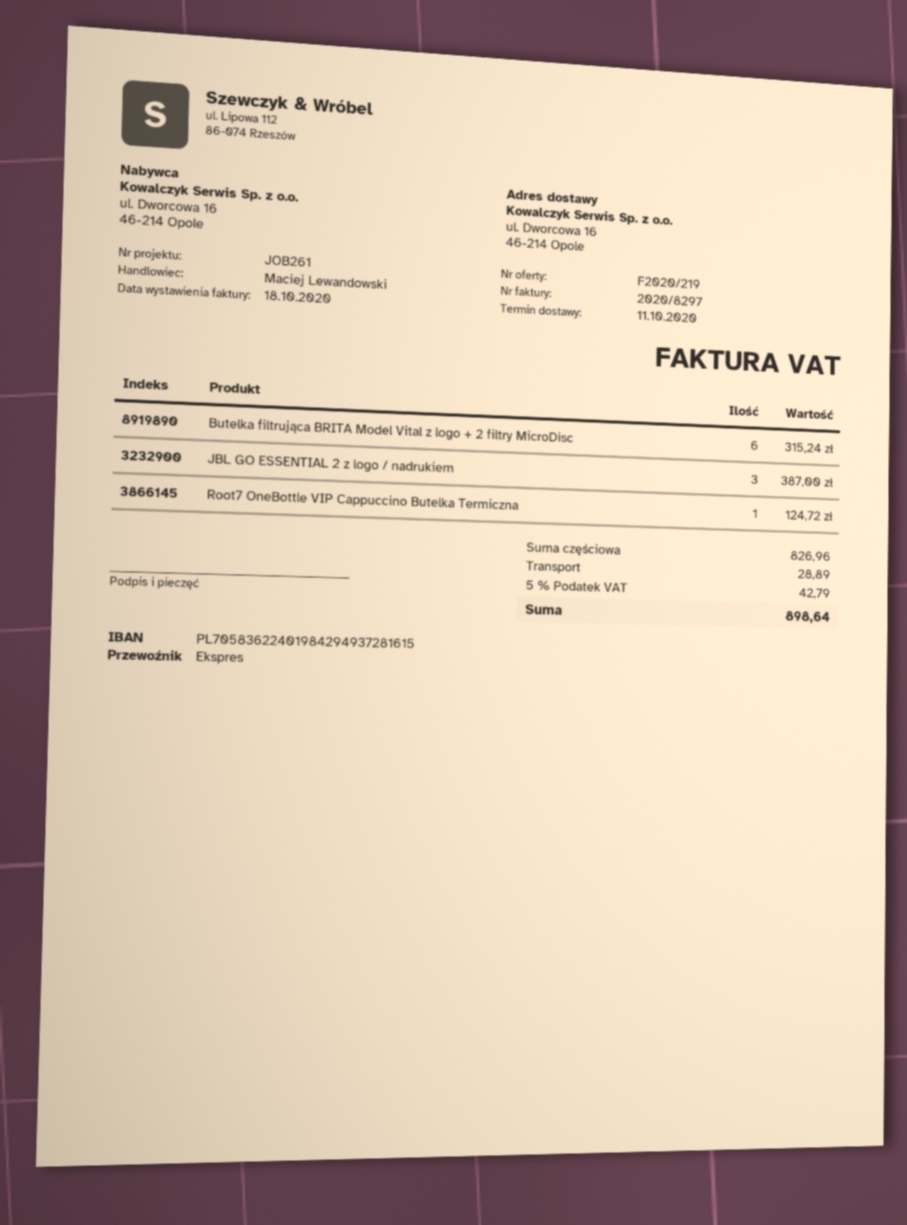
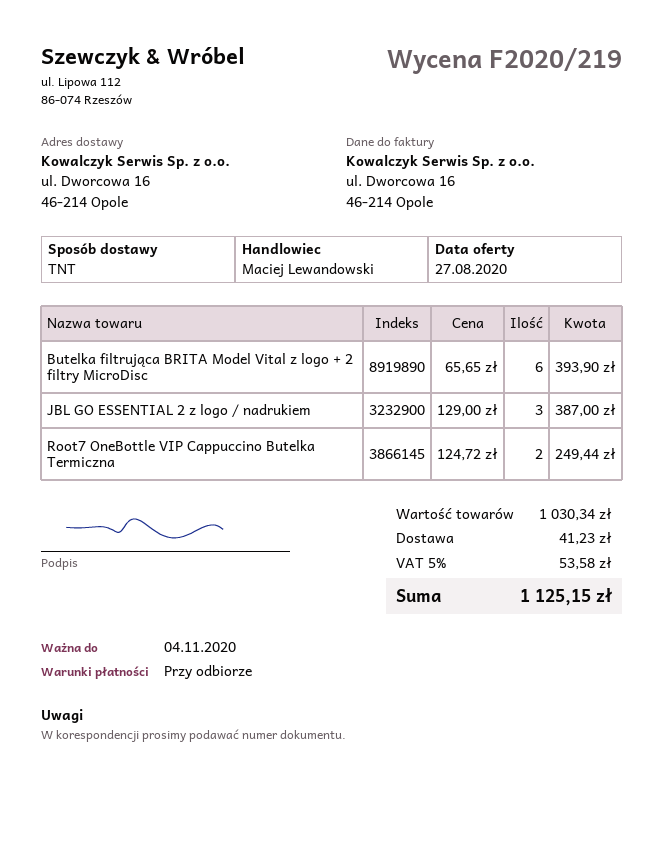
shipping method: express -> TNT
Butelka filtrująca BRITA Model Vital z logo + 2 filtry MicroDisc: 6 for 315.24 -> 6 for 393.90
Root7 OneBottle VIP Cappuccino Butelka Termiczna: 1 for 124.72 -> 2 for 249.44
subtotal: 826.96 -> 1030.34
shipping: 28.89 -> 41.23
tax: 5% = 42.79 -> 5% = 53.58
total: 898.64 -> 1125.15

